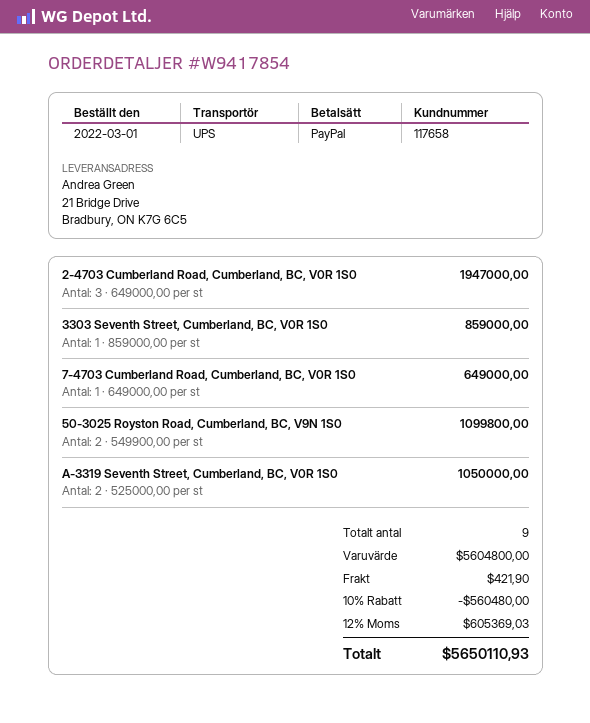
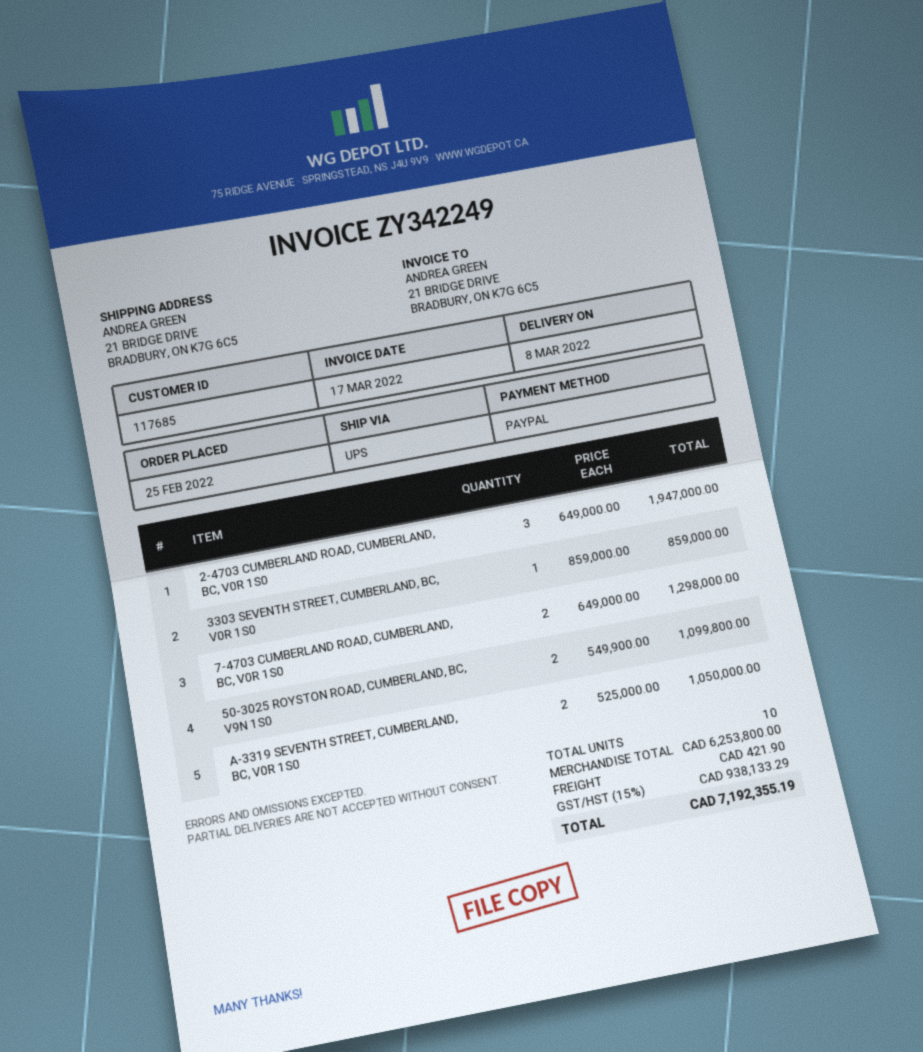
order date: 2022-03-01 -> 2022-02-25
customer number: 117658 -> 117685
7-4703 Cumberland Road, Cumberland, BC, V0R 1S0: 1 x 649000.00 = 649000.00 -> 2 x 649000.00 = 1298000.00
total quantity: 9 -> 10
subtotal: 5604800.00 -> 6253800.00
discount: 10% = 560480.00 -> none
tax: 12% = 605369.03 -> 15% = 938133.29
total: 5650110.93 -> 7192355.19

